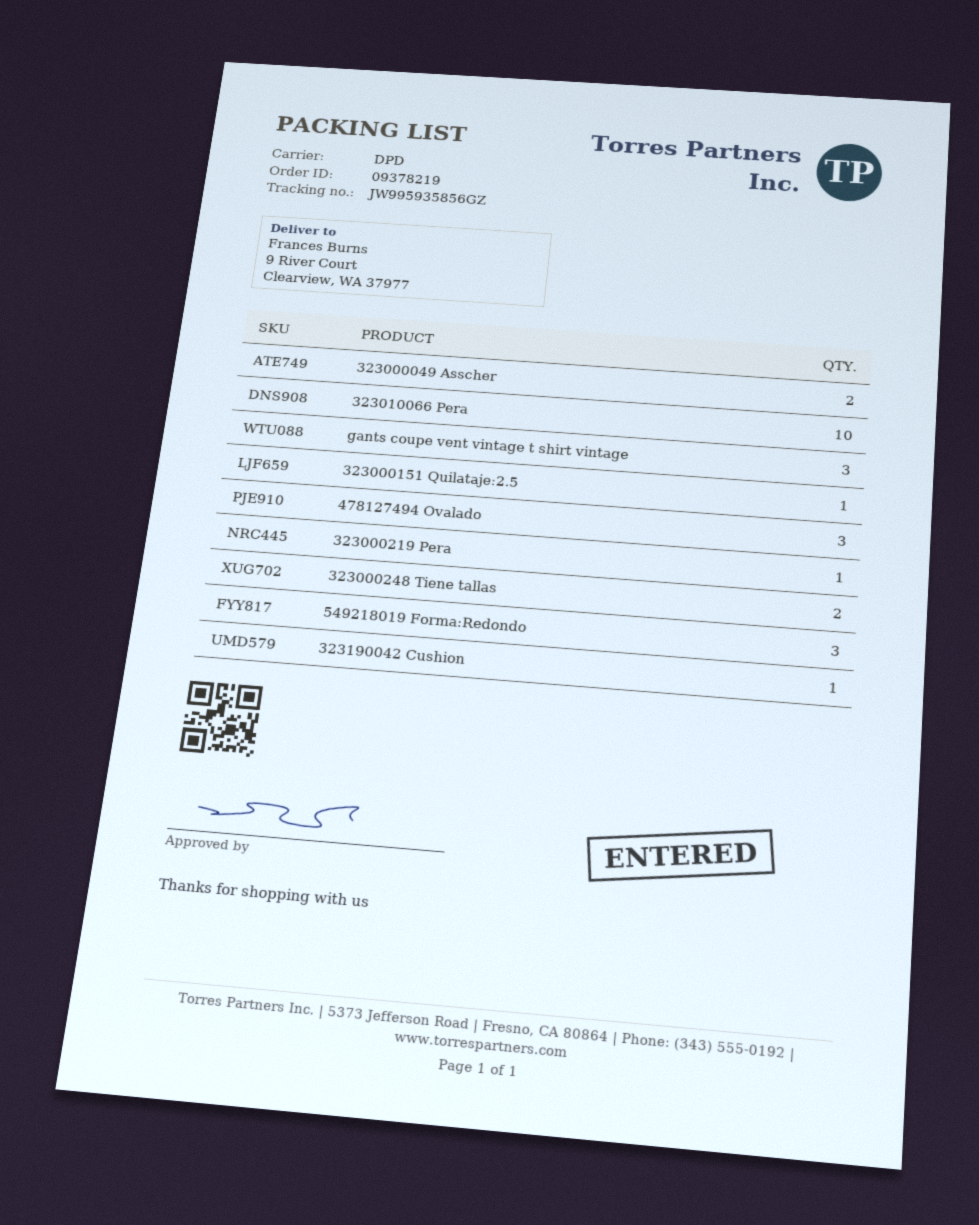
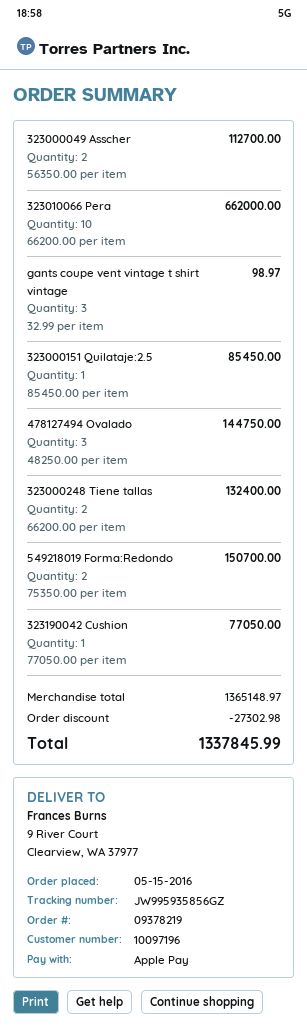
323000219 Pera: 1 -> none
549218019 Forma:Redondo: 3 -> 2

